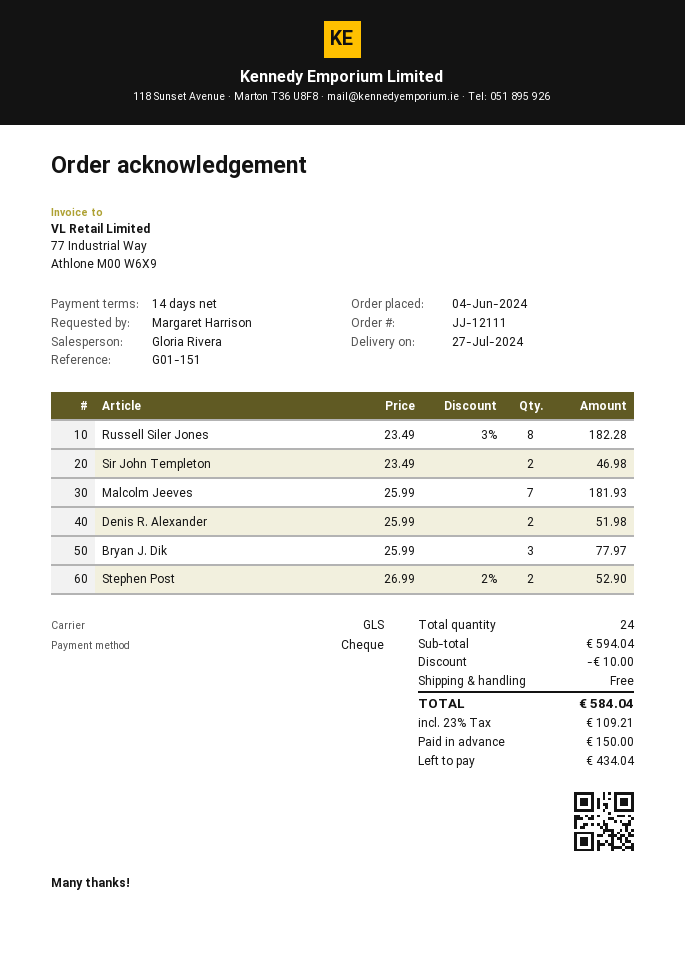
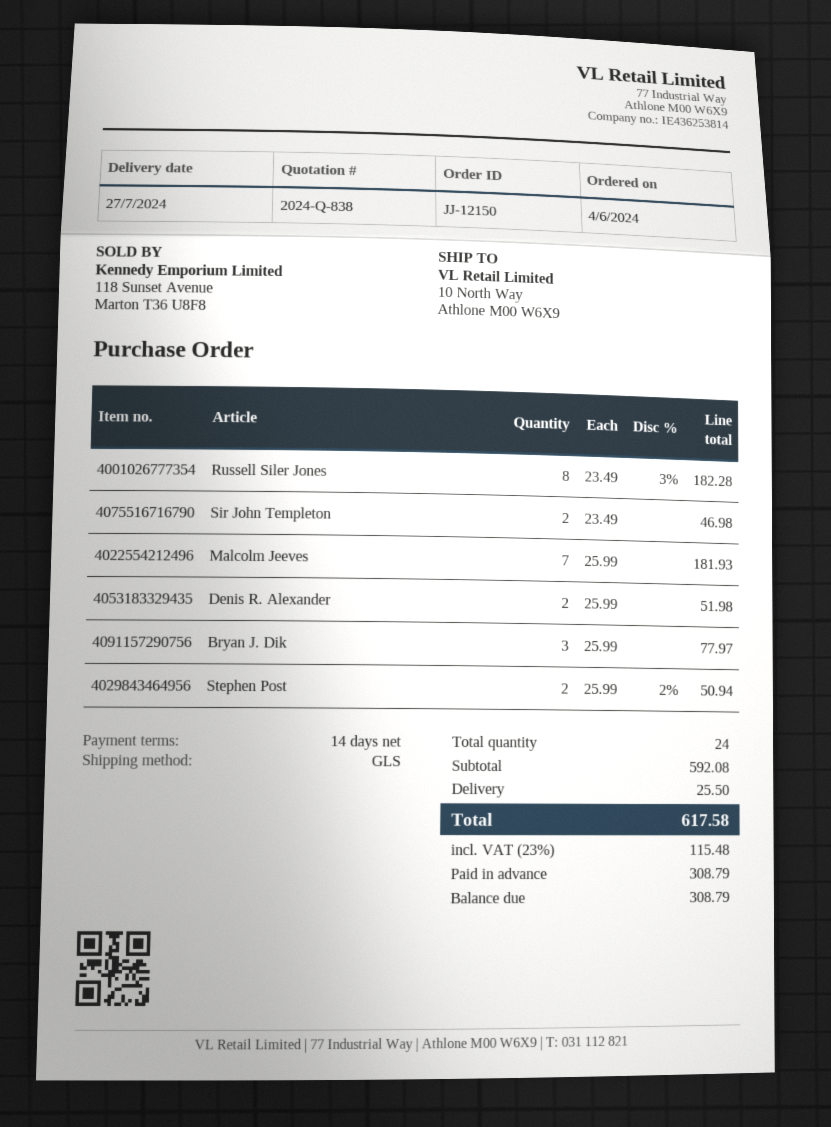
order number: JJ-12111 -> JJ-12150
Stephen Post: 2 x 26.99 - 2% = 52.90 -> 2 x 25.99 - 2% = 50.94
subtotal: 594.04 -> 592.08
discount: 10.00 -> none
shipping: 0.00 -> 25.50
tax: 23% = 109.21 -> 23% = 115.48
total: 584.04 -> 617.58
deposit: 150.00 -> 308.79
balance: 434.04 -> 308.79

